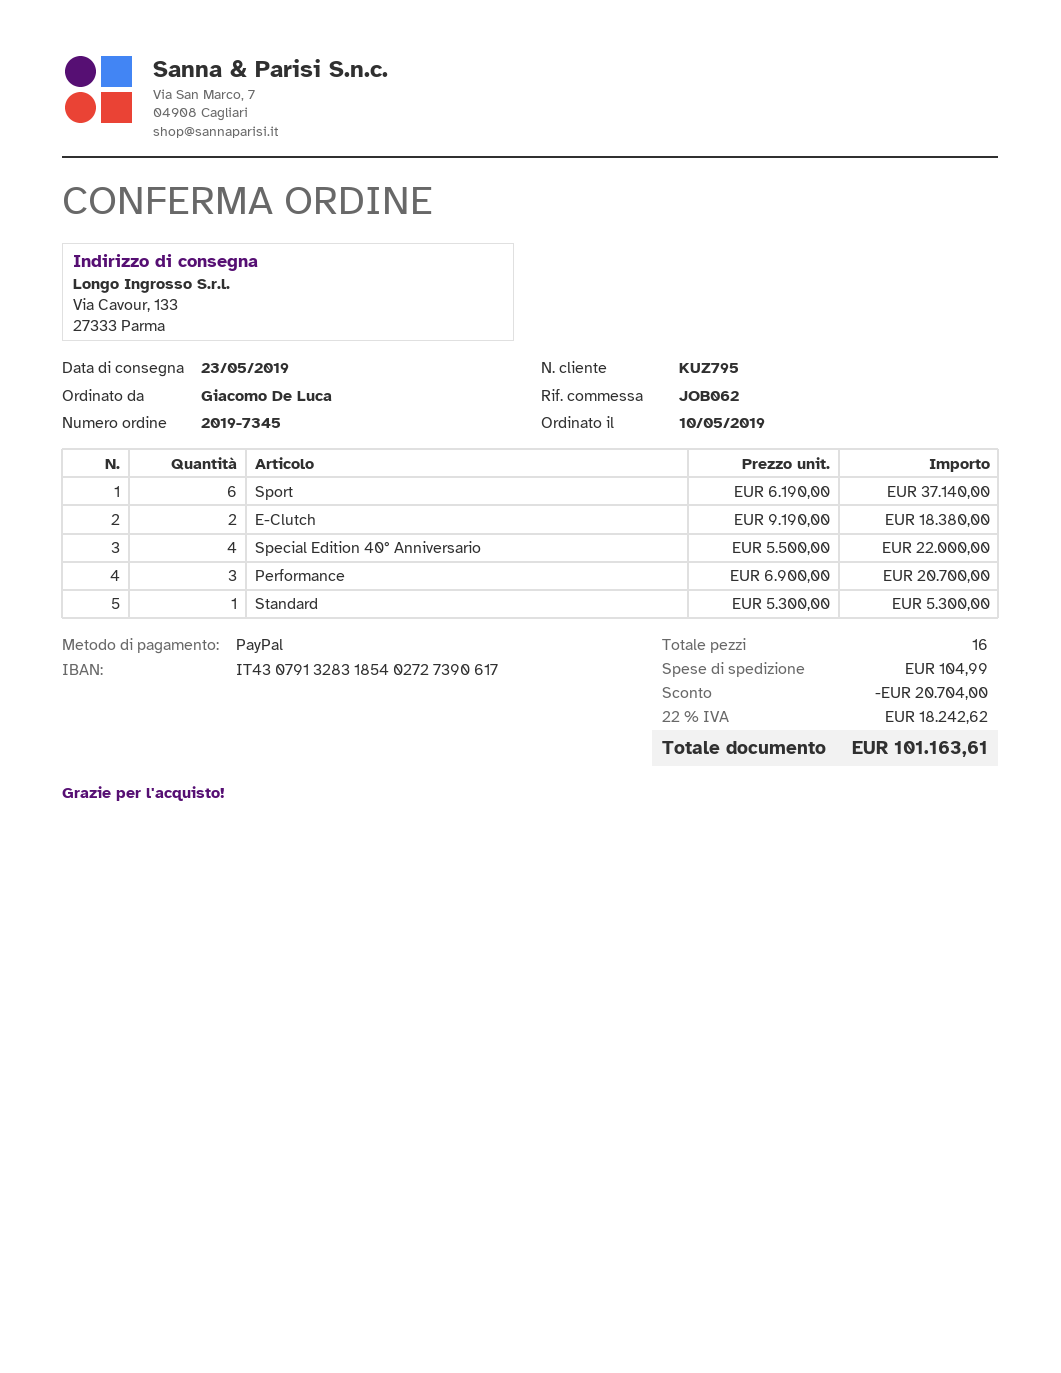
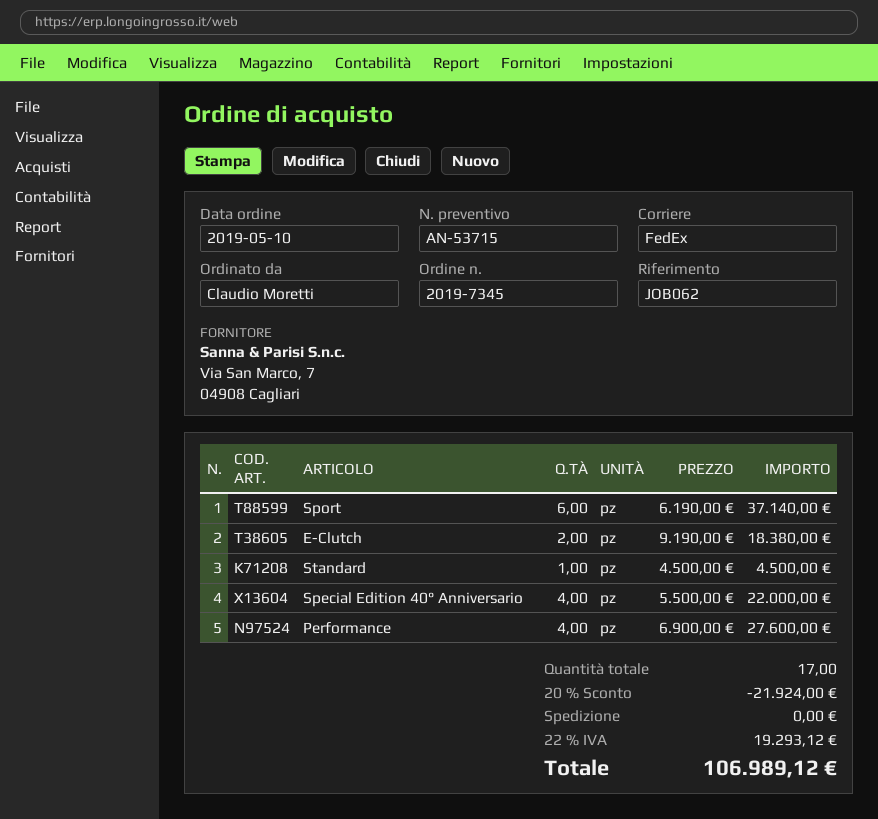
ordered by: Giacomo De Luca -> Claudio Moretti
Performance: 3 x 6900.00 = 20700.00 -> 4 x 6900.00 = 27600.00
Standard: 1 x 5300.00 = 5300.00 -> 1 x 4500.00 = 4500.00
total quantity: 16 -> 17
discount: 20704.00 -> 21924.00
shipping: 104.99 -> 0.00
tax: 22% = 18242.62 -> 22% = 19293.12
total: 101163.61 -> 106989.12

